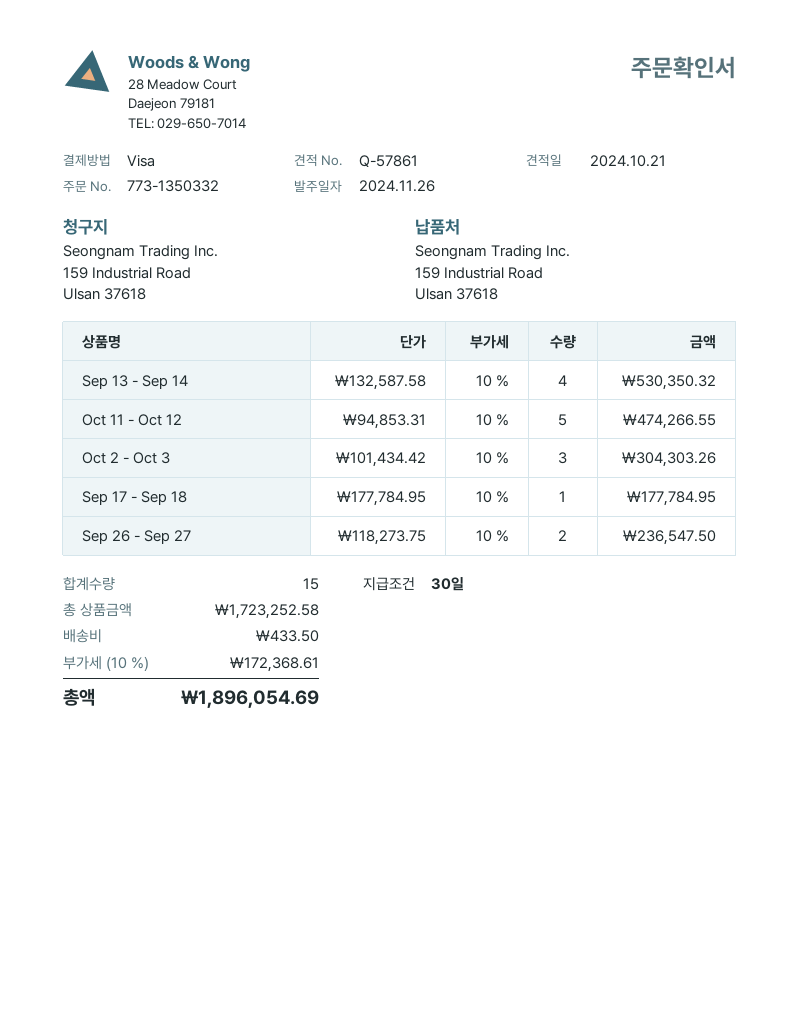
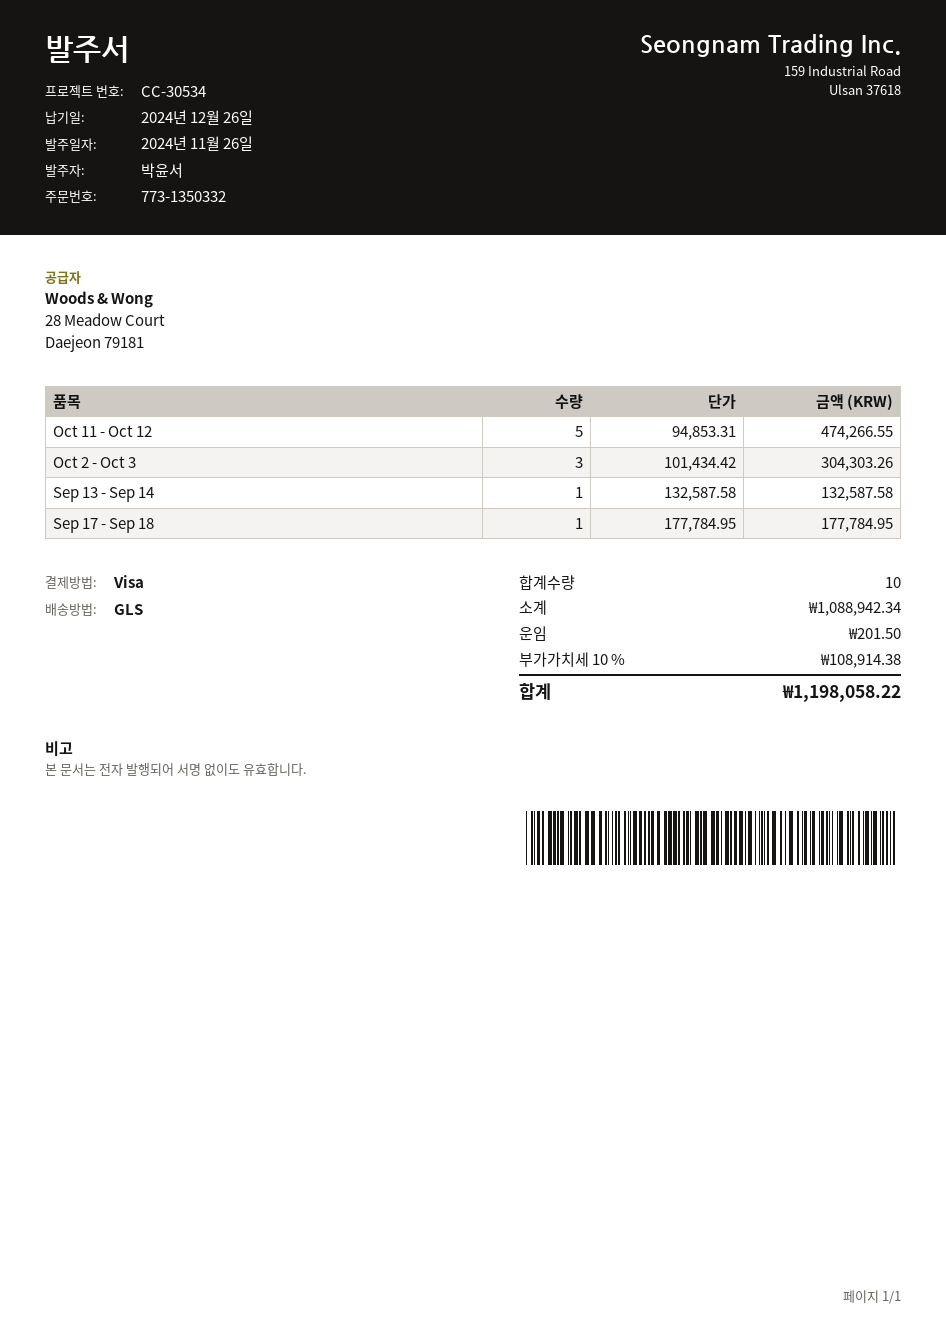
Sep 13 - Sep 14: 4 x 132587.58 = 530350.32 -> 1 x 132587.58 = 132587.58
Sep 26 - Sep 27: 2 x 118273.75 = 236547.50 -> none
total quantity: 15 -> 10
subtotal: 1723252.58 -> 1088942.34
shipping: 433.50 -> 201.50
tax: 10% = 172368.61 -> 10% = 108914.38
total: 1896054.69 -> 1198058.22

